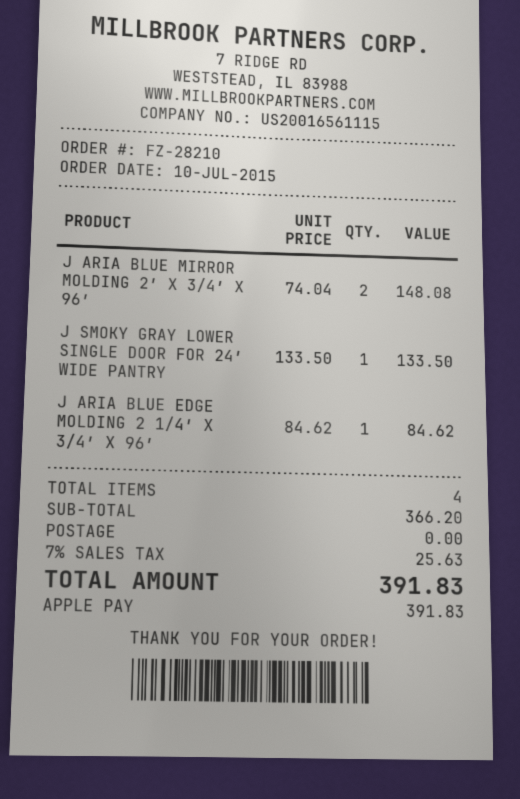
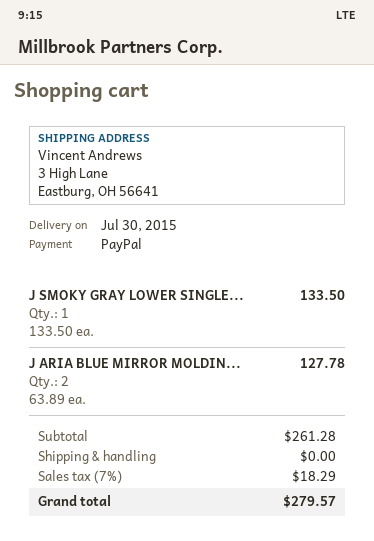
payment method: Apple Pay -> PayPal
J ARIA BLUE MIRROR MOLDING 2′ X 3/4′ X 96′: 2 x 74.04 = 148.08 -> 2 x 63.89 = 127.78
J ARIA BLUE EDGE MOLDING 2 1/4′ X 3/4′ X 96′: 1 x 84.62 = 84.62 -> none
subtotal: 366.20 -> 261.28
tax: 7% = 25.63 -> 7% = 18.29
total: 391.83 -> 279.57

